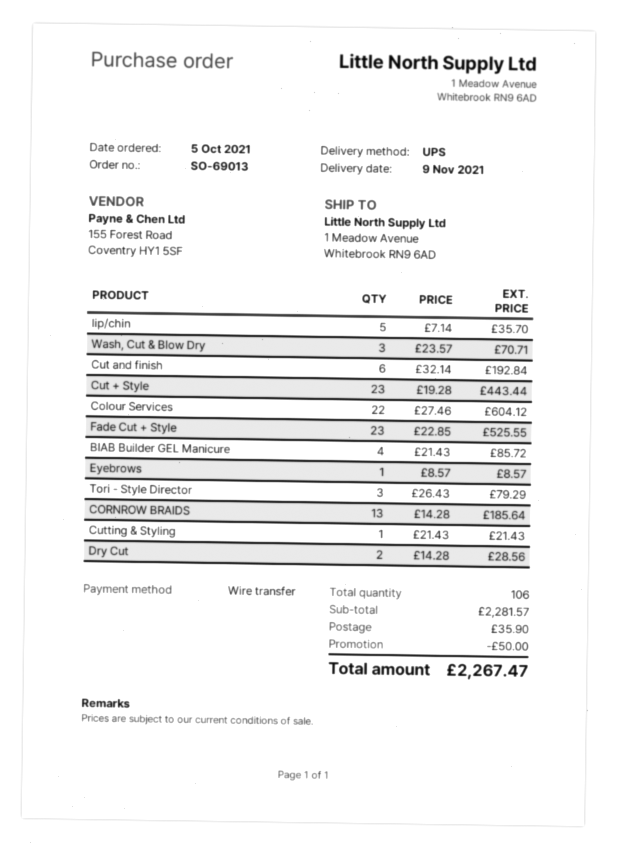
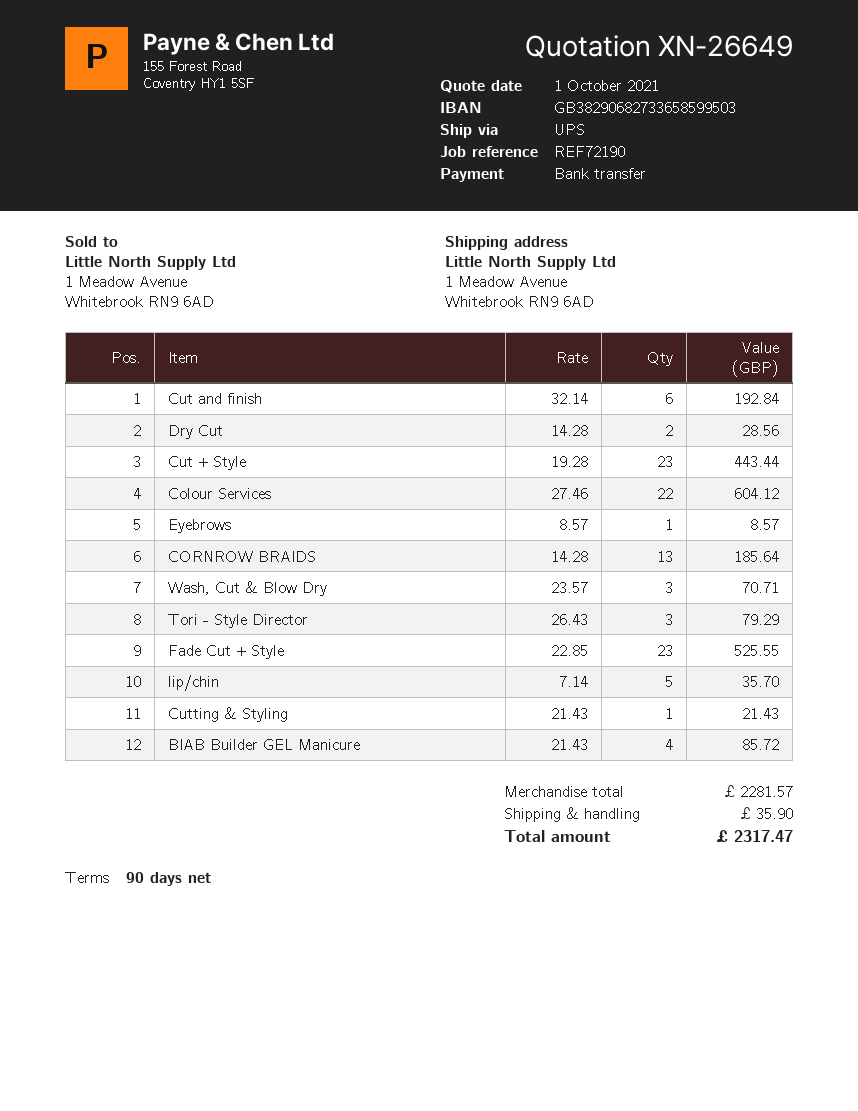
discount: 50.00 -> none
total: 2267.47 -> 2317.47

